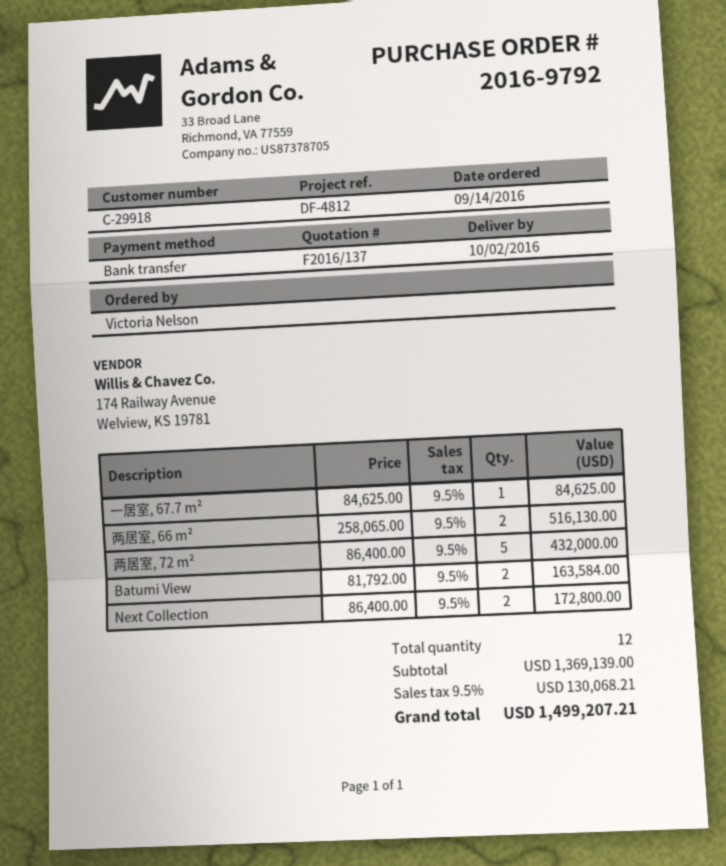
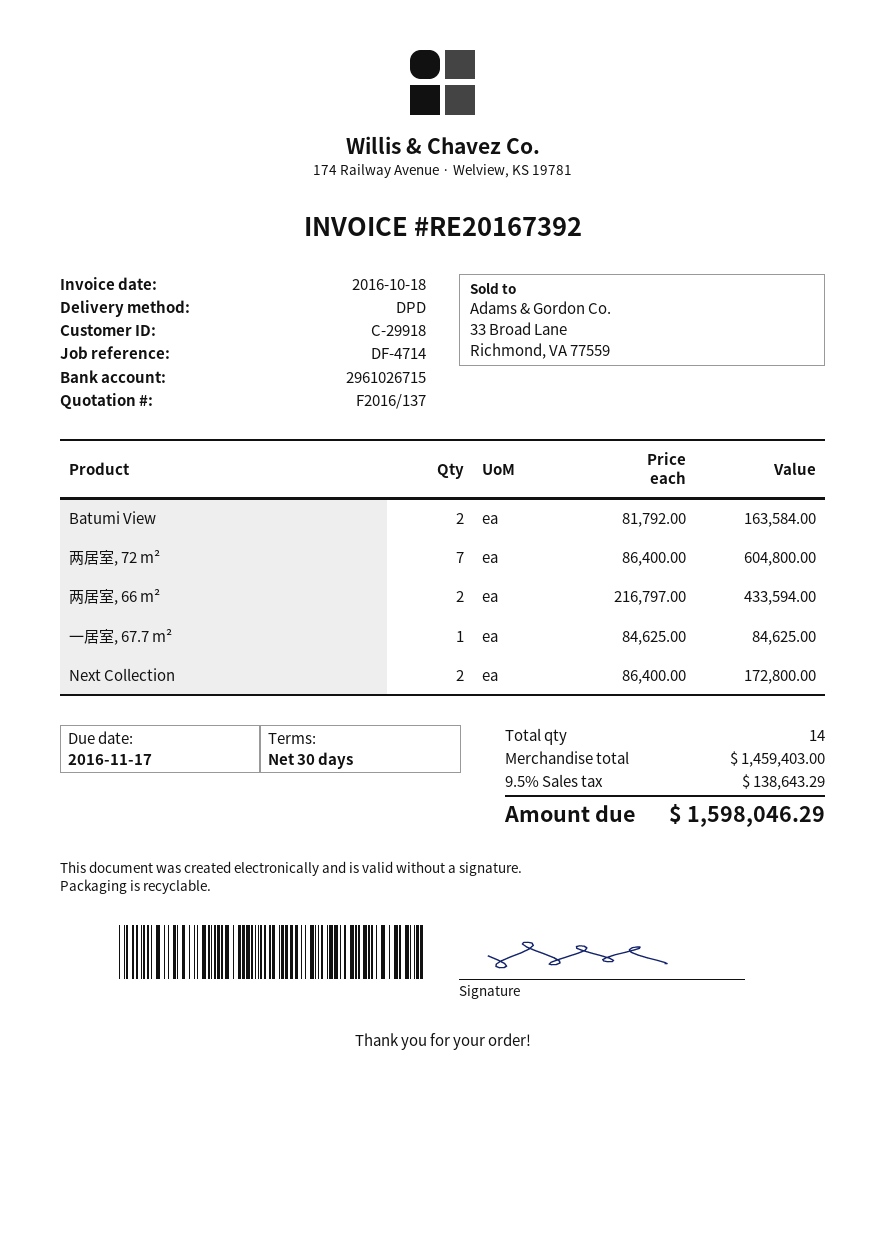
reference: DF-4812 -> DF-4714
两居室, 66 m²: 2 x 258065.00 = 516130.00 -> 2 x 216797.00 = 433594.00
两居室, 72 m²: 5 x 86400.00 = 432000.00 -> 7 x 86400.00 = 604800.00
total quantity: 12 -> 14
subtotal: 1369139.00 -> 1459403.00
tax: 9.5% = 130068.21 -> 9.5% = 138643.29
total: 1499207.21 -> 1598046.29

